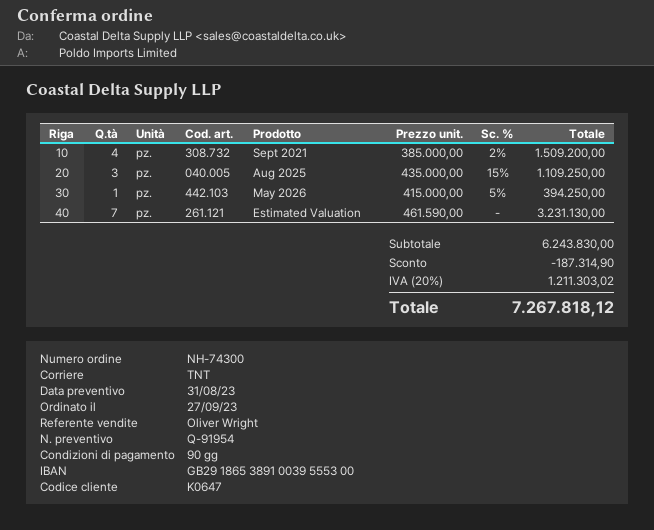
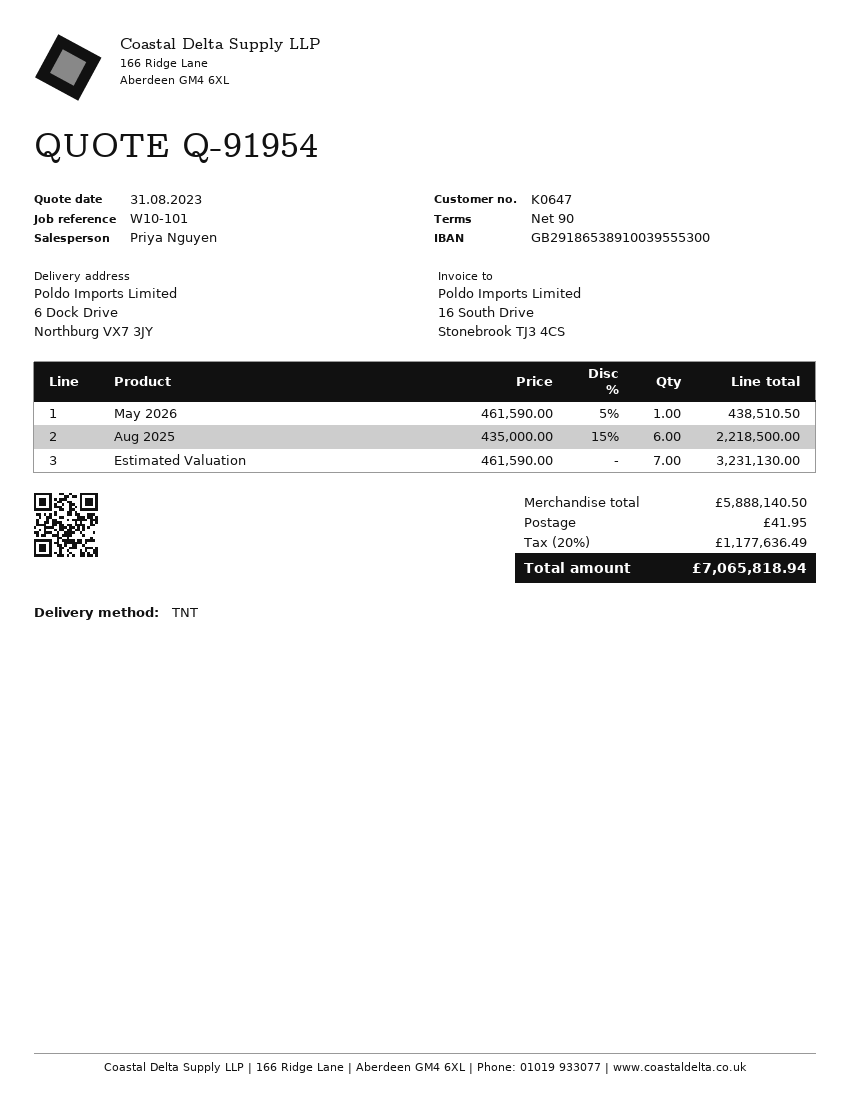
sales rep: Oliver Wright -> Priya Nguyen
Sept 2021: 4 x 385000.00 - 2% = 1509200.00 -> none
Aug 2025: 3 x 435000.00 - 15% = 1109250.00 -> 6 x 435000.00 - 15% = 2218500.00
May 2026: 1 x 415000.00 - 5% = 394250.00 -> 1 x 461590.00 - 5% = 438510.50
subtotal: 6243830.00 -> 5888140.50
discount: 187314.90 -> none
shipping: none -> 41.95
tax: 20% = 1211303.02 -> 20% = 1177636.49
total: 7267818.12 -> 7065818.94

